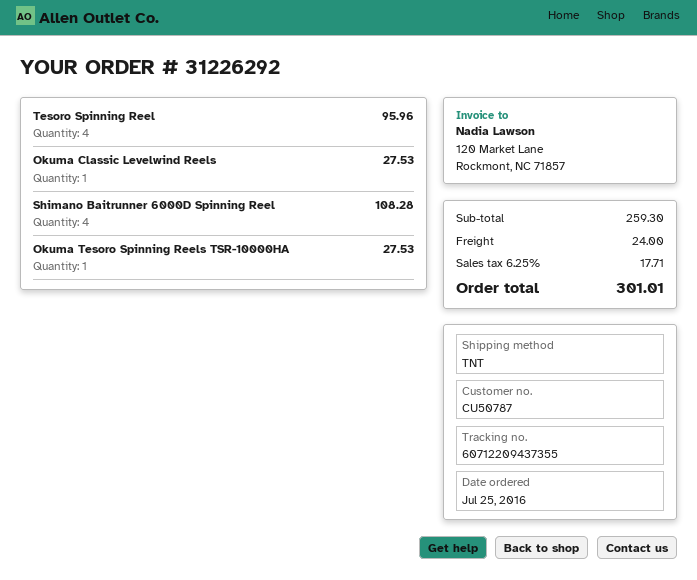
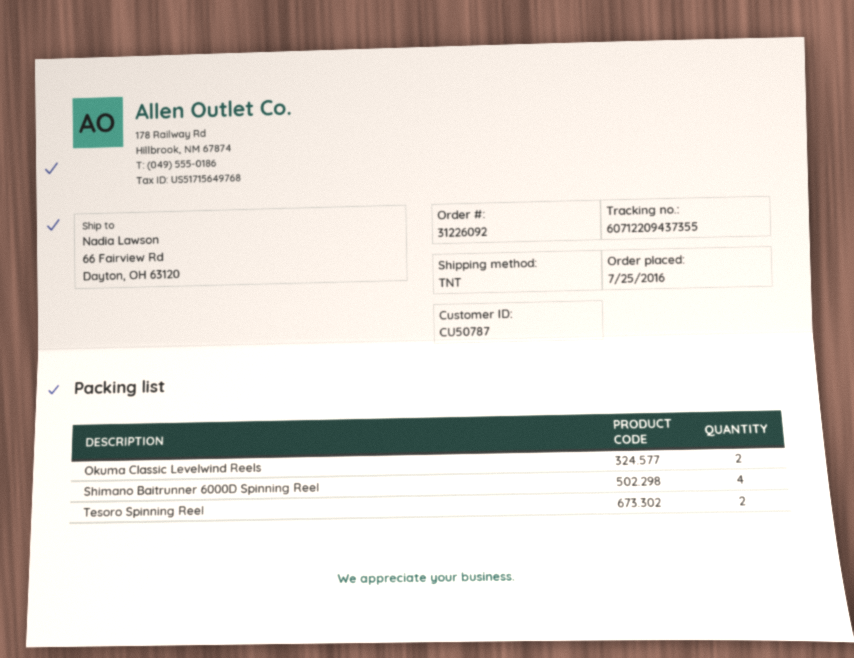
order number: 31226292 -> 31226092
Tesoro Spinning Reel: 4 -> 2
Okuma Classic Levelwind Reels: 1 -> 2
Okuma Tesoro Spinning Reels TSR-10000HA: 1 -> none

